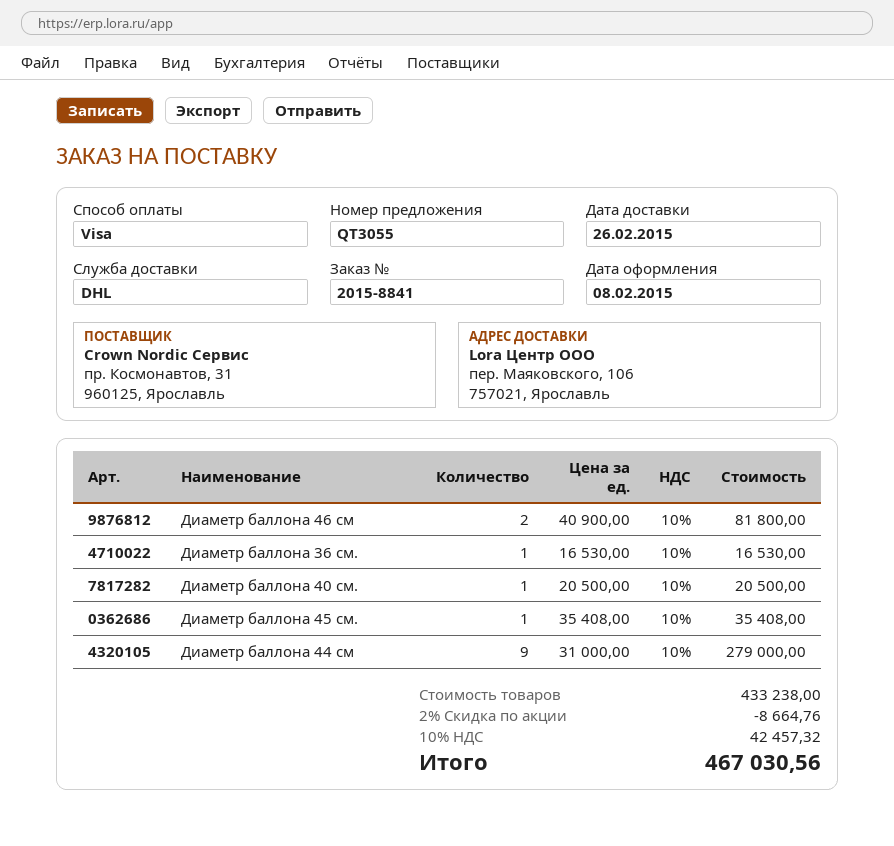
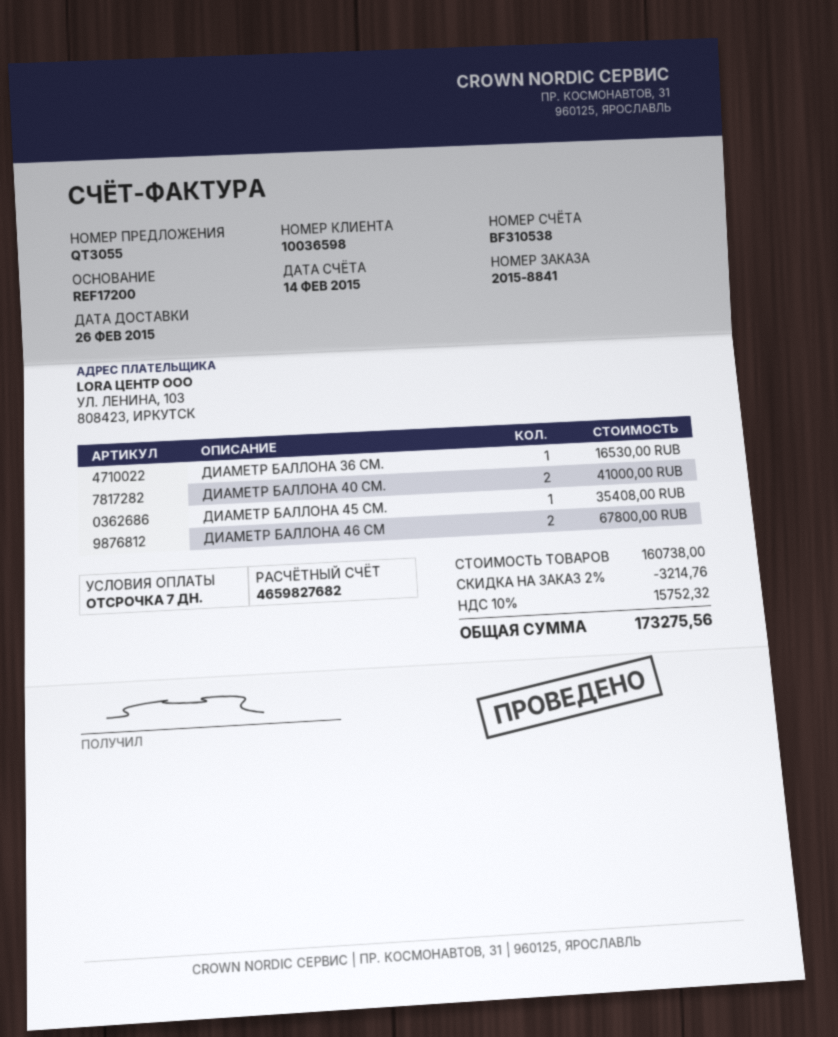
Диаметр баллона 46 см: 2 for 81800.00 -> 2 for 67800.00
Диаметр баллона 40 см.: 1 for 20500.00 -> 2 for 41000.00
Диаметр баллона 44 см: 9 for 279000.00 -> none
subtotal: 433238.00 -> 160738.00
discount: 2% = 8664.76 -> 2% = 3214.76
tax: 10% = 42457.32 -> 10% = 15752.32
total: 467030.56 -> 173275.56

